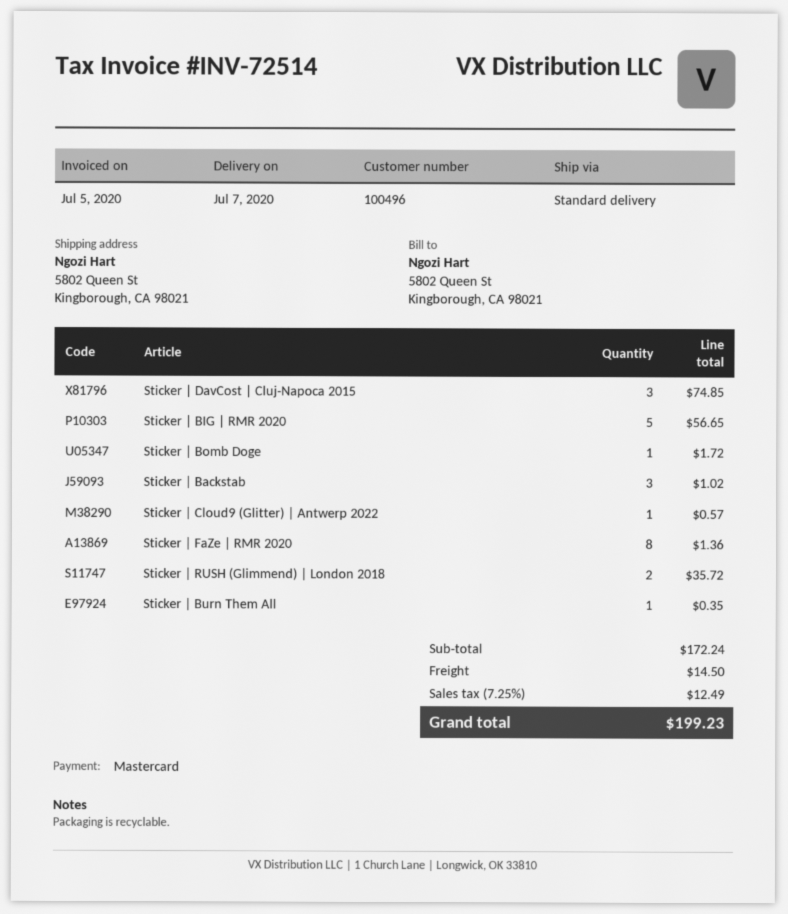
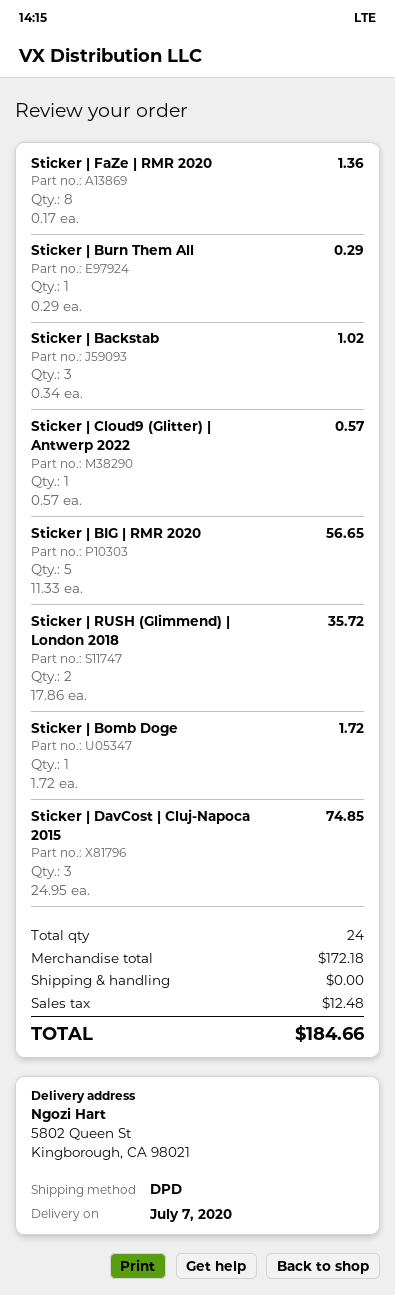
shipping method: standard -> DPD
Sticker | Burn Them All: 1 for 0.35 -> 1 for 0.29
subtotal: 172.24 -> 172.18
shipping: 14.50 -> 0.00
tax: 12.49 -> 12.48
total: 199.23 -> 184.66

